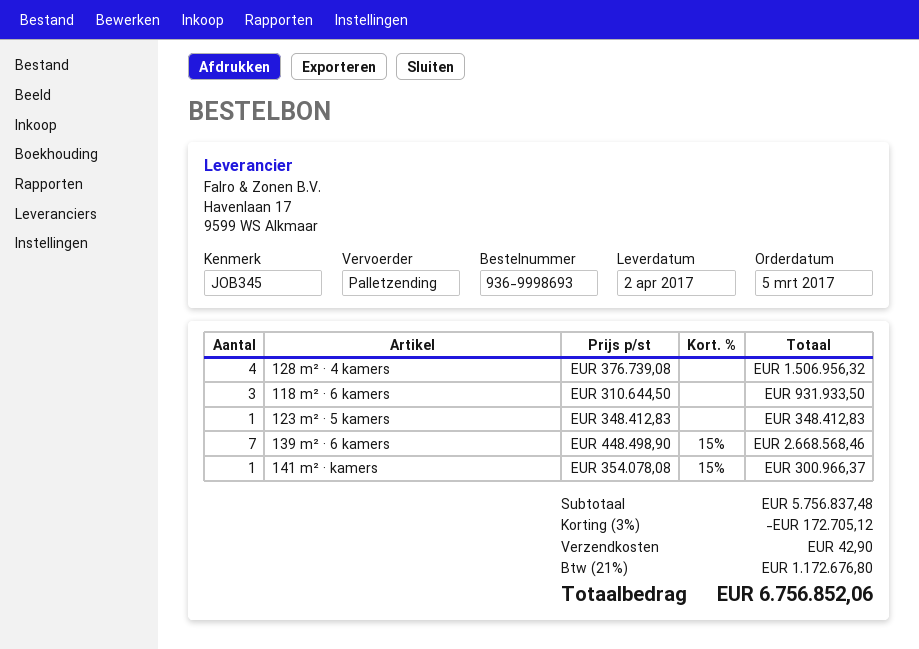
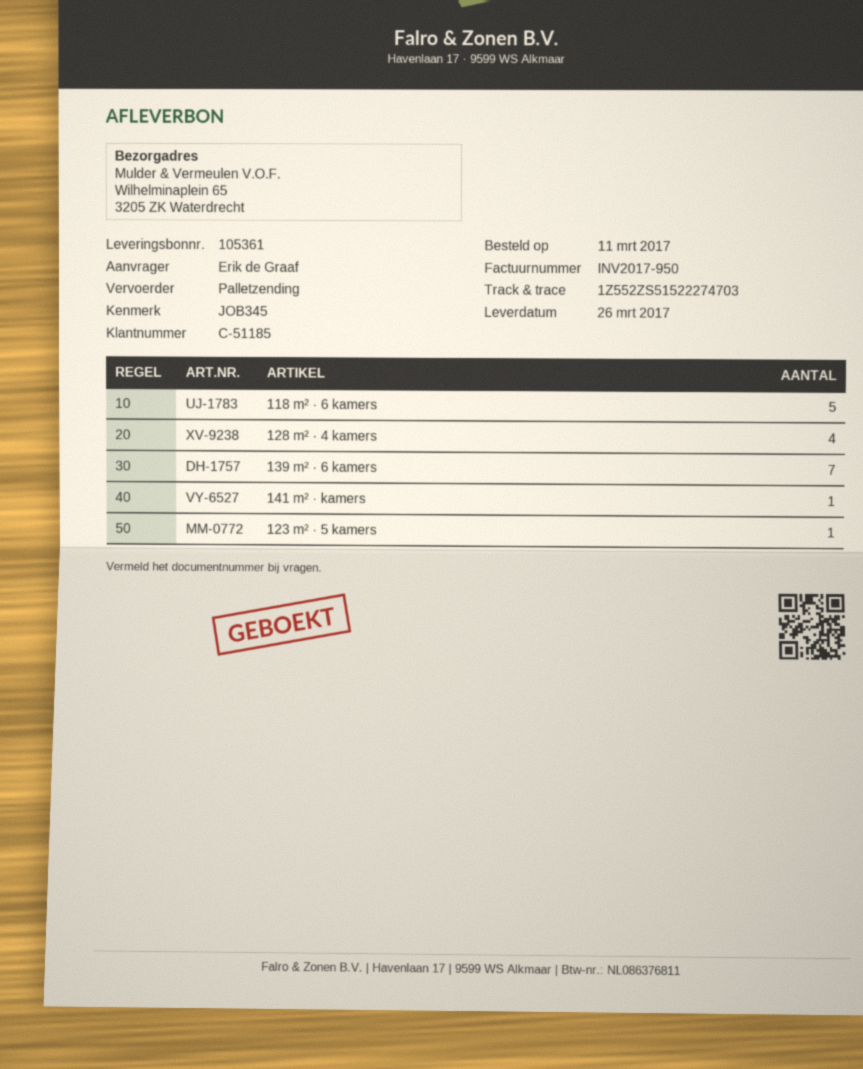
order date: 2017-03-05 -> 2017-03-11
delivery date: 2017-04-02 -> 2017-03-26
118 m² · 6 kamers: 3 -> 5

